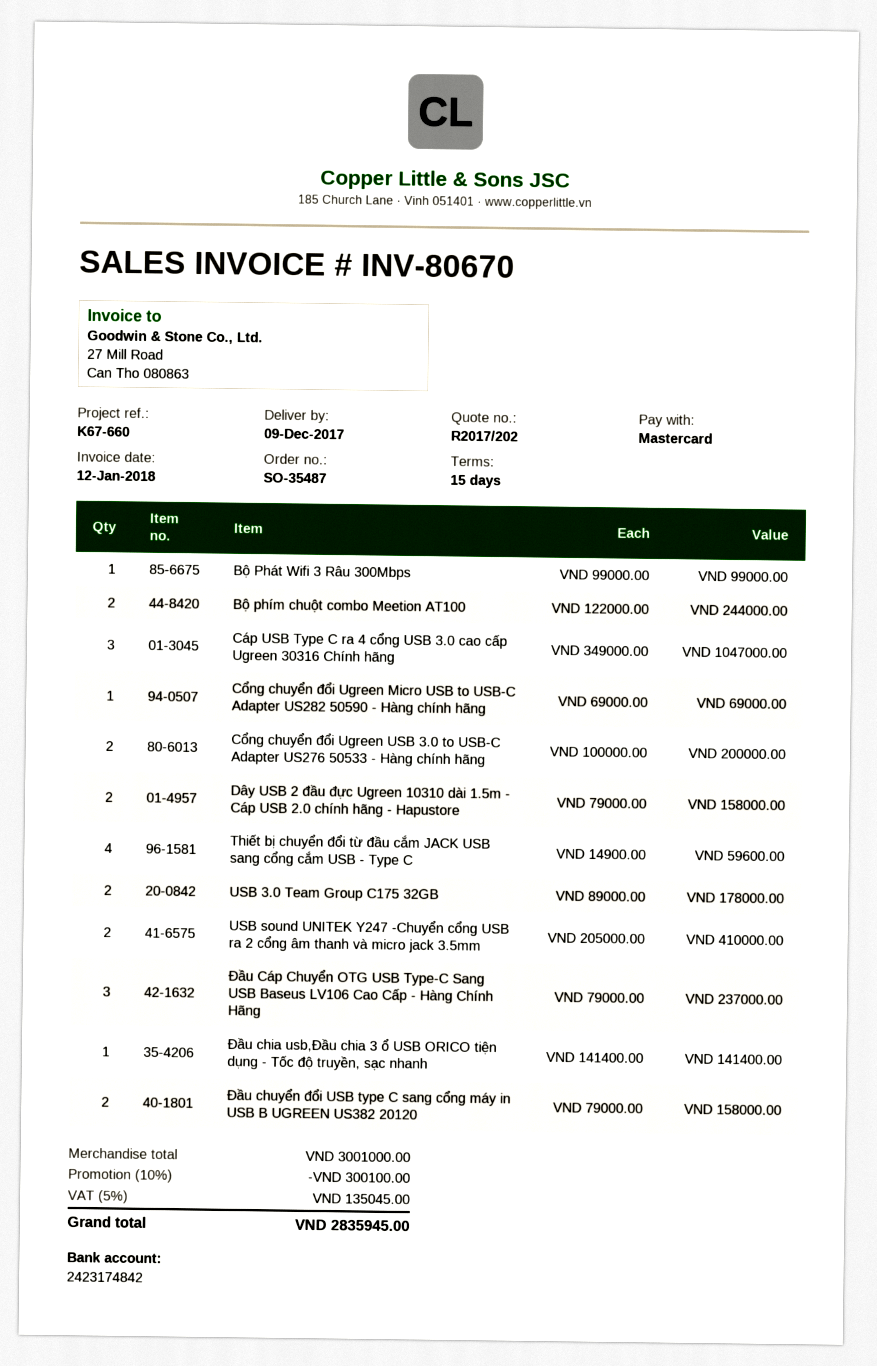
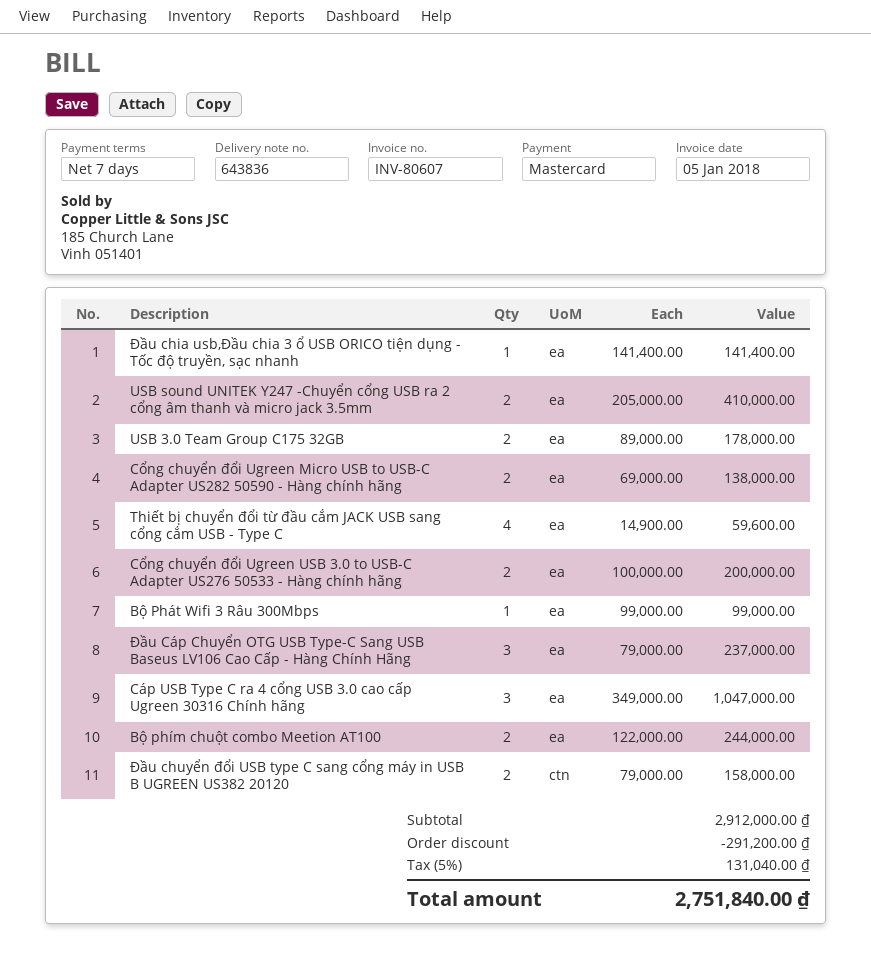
invoice number: INV-80670 -> INV-80607
invoice date: 2018-01-12 -> 2018-01-05
payment terms: 15 days -> 7 days
Cổng chuyển đổi Ugreen Micro USB to USB-C Adapter US282 50590 - Hàng chính hãng: 1 x 69000.00 = 69000.00 -> 2 x 69000.00 = 138000.00
Dây USB 2 đầu đực Ugreen 10310 dài 1.5m - Cáp USB 2.0 chính hãng - Hapustore: 2 x 79000.00 = 158000.00 -> none
subtotal: 3001000.00 -> 2912000.00
discount: 300100.00 -> 291200.00
tax: 5% = 135045.00 -> 5% = 131040.00
total: 2835945.00 -> 2751840.00

